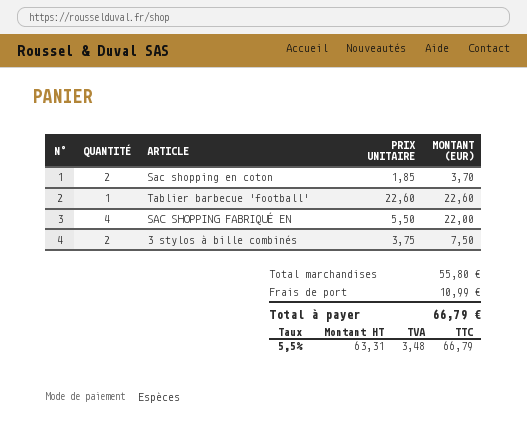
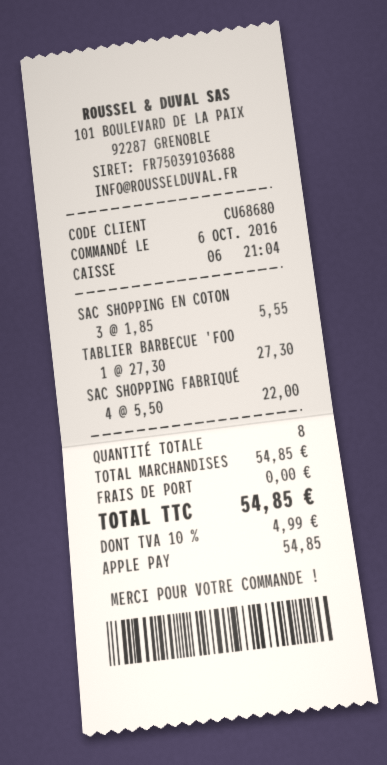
payment method: cash -> Apple Pay
Sac shopping en coton: 2 x 1.85 = 3.70 -> 3 x 1.85 = 5.55
Tablier barbecue 'football': 1 x 22.60 = 22.60 -> 1 x 27.30 = 27.30
3 stylos à bille combinés: 2 x 3.75 = 7.50 -> none
subtotal: 55.80 -> 54.85
shipping: 10.99 -> 0.00
tax: 5.5% = 3.48 -> 10% = 4.99
total: 66.79 -> 54.85

